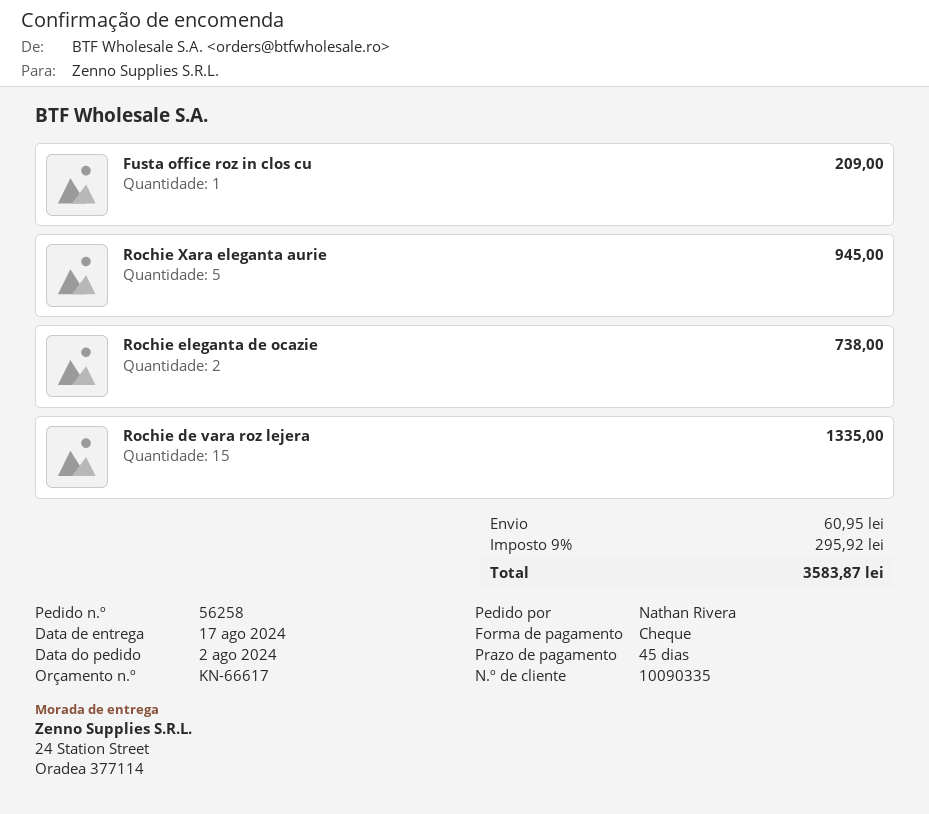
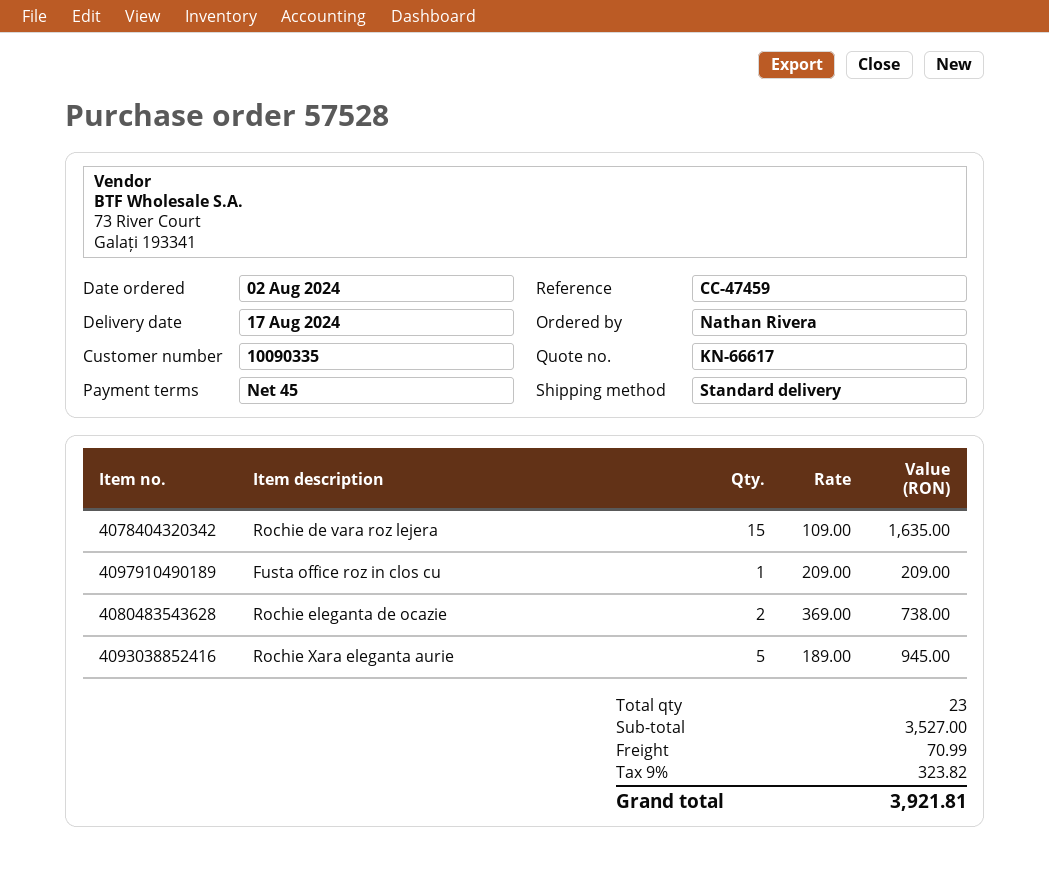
order number: 56258 -> 57528
Rochie de vara roz lejera: 15 for 1335.00 -> 15 for 1635.00
shipping: 60.95 -> 70.99
tax: 9% = 295.92 -> 9% = 323.82
total: 3583.87 -> 3921.81

